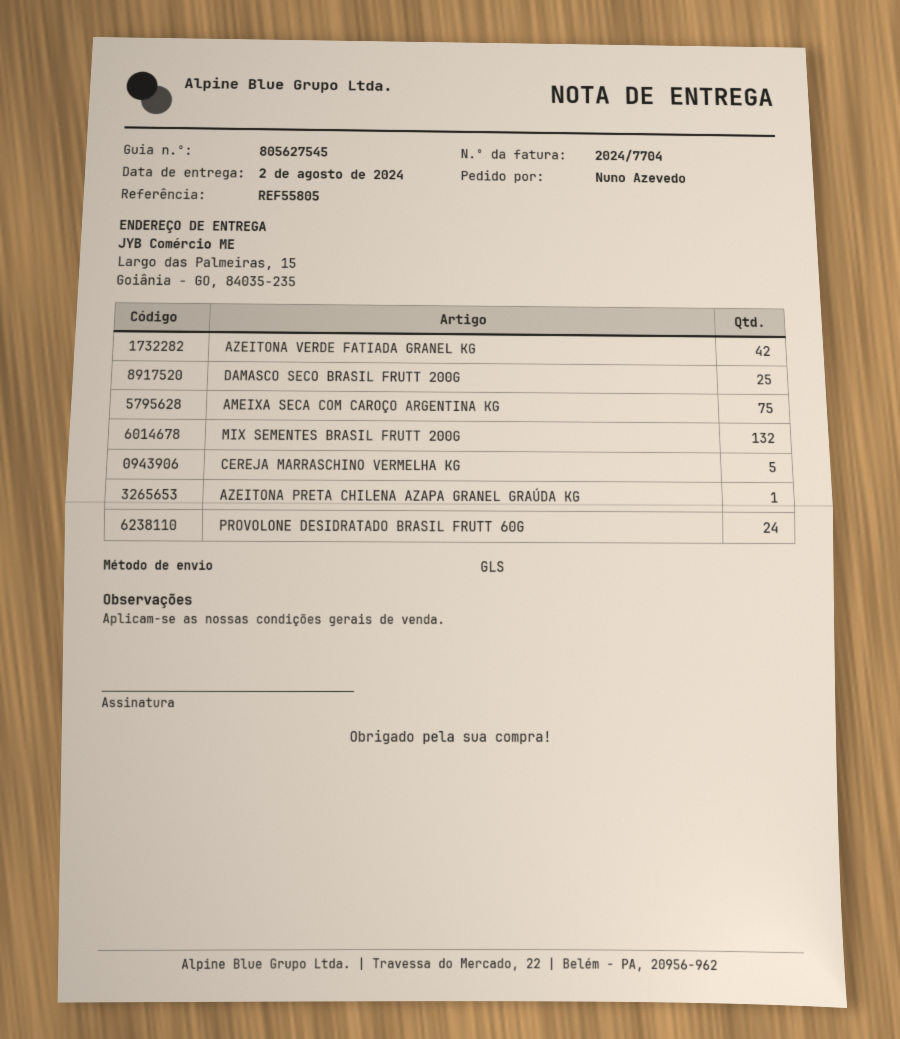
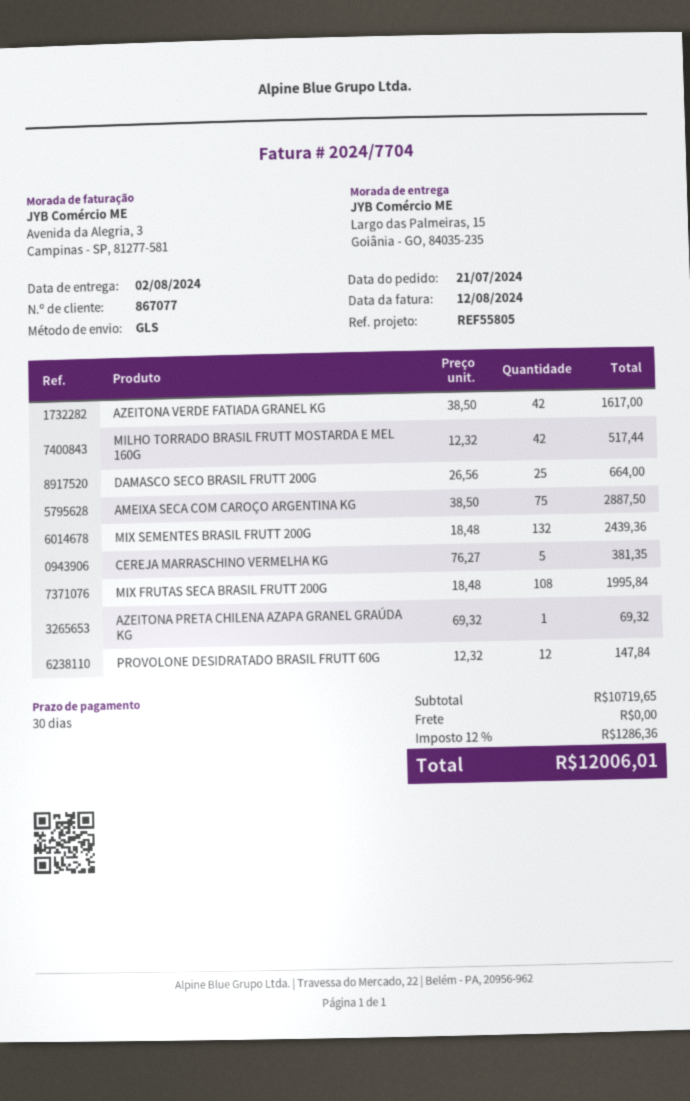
PROVOLONE DESIDRATADO BRASIL FRUTT 60G: 24 -> 12
MILHO TORRADO BRASIL FRUTT MOSTARDA E MEL 160G: none -> 42
MIX FRUTAS SECA BRASIL FRUTT 200G: none -> 108

